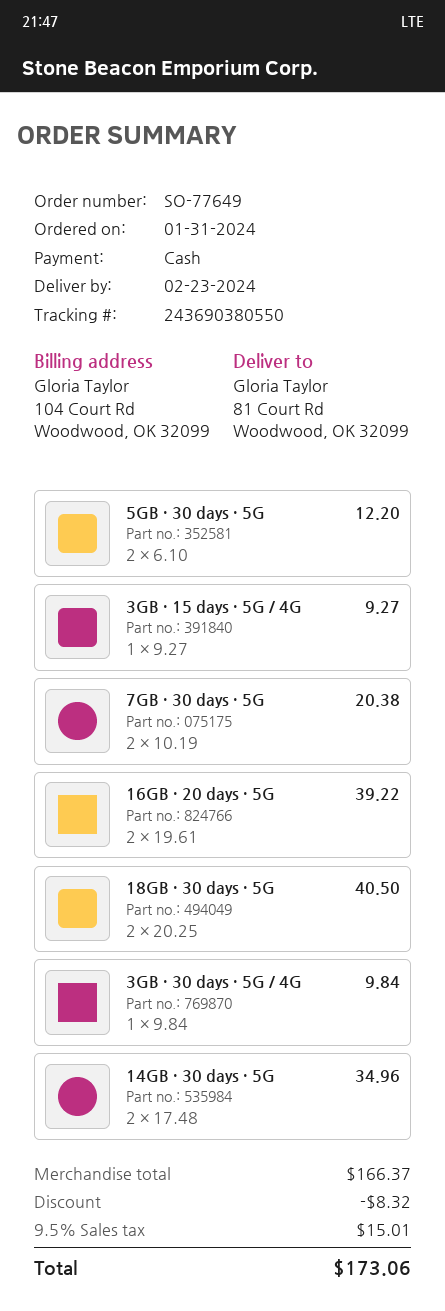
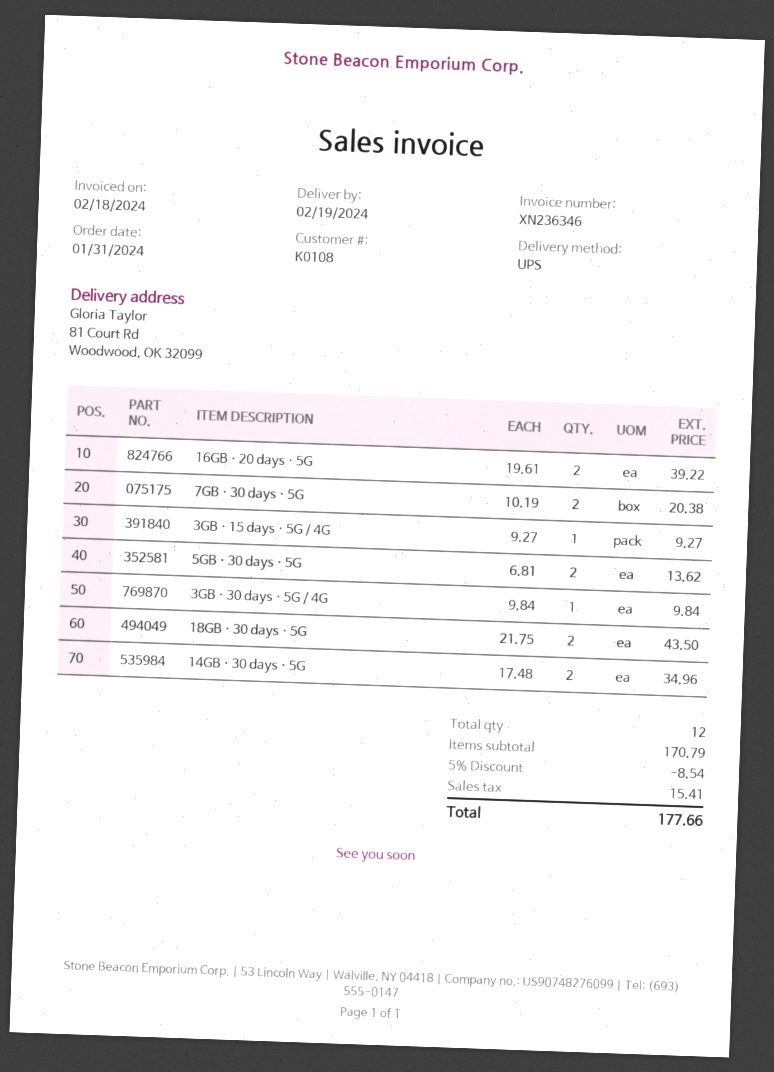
delivery date: 2024-02-23 -> 2024-02-19
5GB · 30 days · 5G: 2 x 6.10 = 12.20 -> 2 x 6.81 = 13.62
18GB · 30 days · 5G: 2 x 20.25 = 40.50 -> 2 x 21.75 = 43.50
subtotal: 166.37 -> 170.79
discount: 8.32 -> 8.54
tax: 15.01 -> 15.41
total: 173.06 -> 177.66

